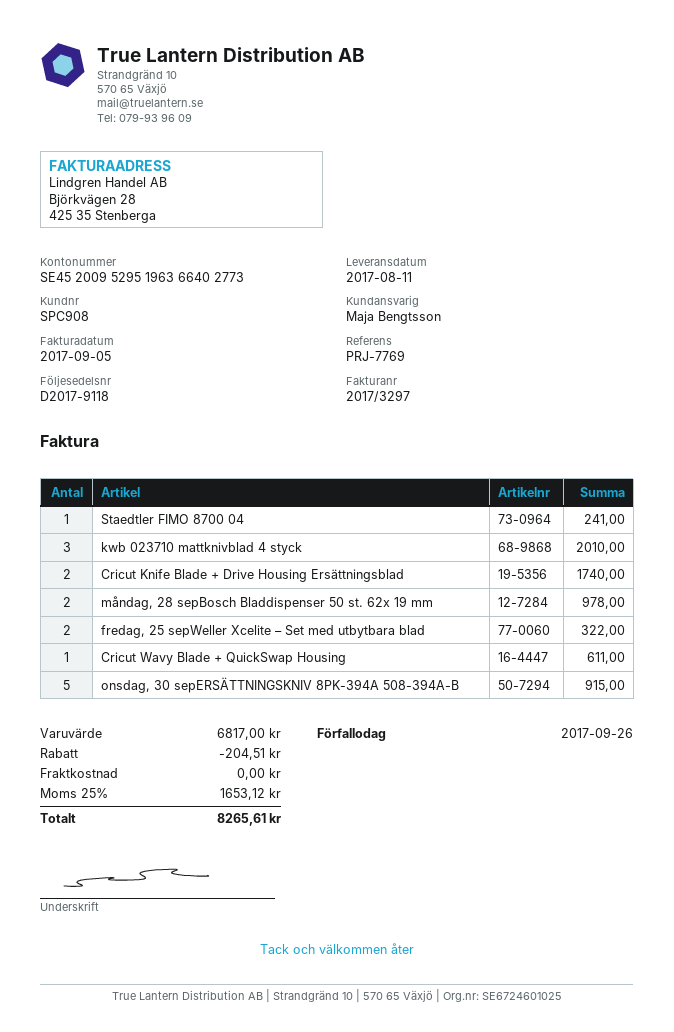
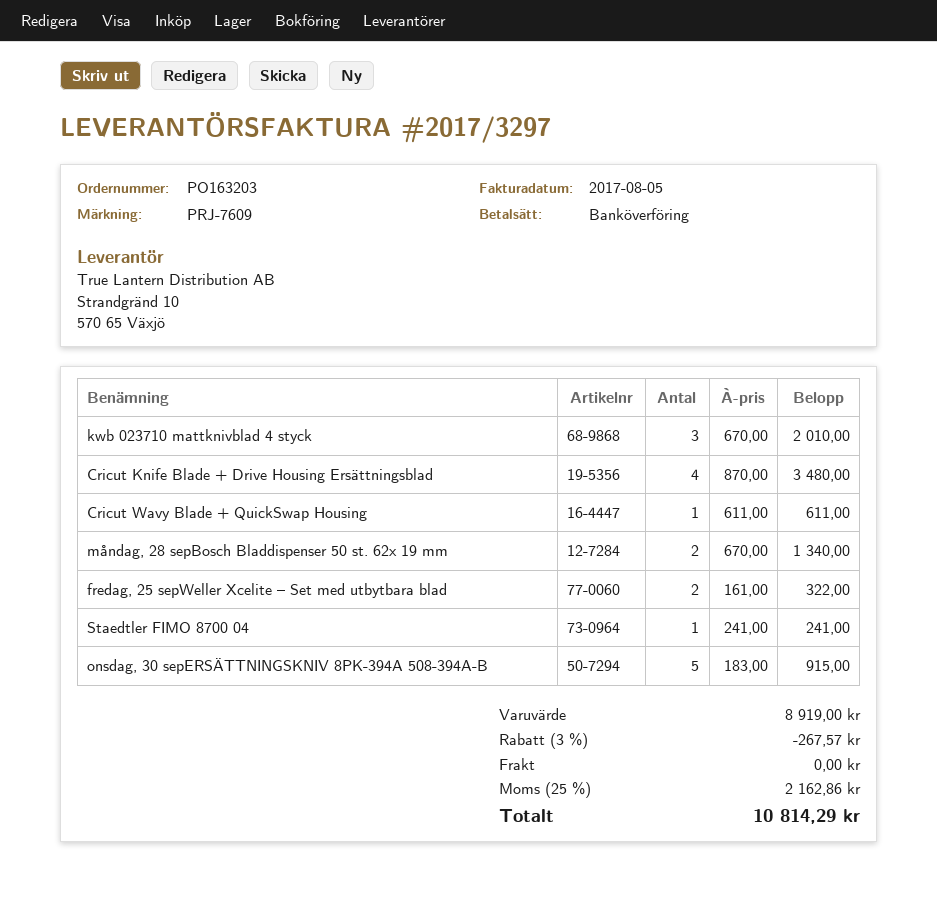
invoice date: 2017-09-05 -> 2017-08-05
reference: PRJ-7769 -> PRJ-7609
Cricut Knife Blade + Drive Housing Ersättningsblad: 2 for 1740.00 -> 4 for 3480.00
måndag, 28 sepBosch Bladdispenser 50 st. 62x 19 mm: 2 for 978.00 -> 2 for 1340.00
subtotal: 6817.00 -> 8919.00
discount: 204.51 -> 267.57
tax: 25% = 1653.12 -> 25% = 2162.86
total: 8265.61 -> 10814.29

